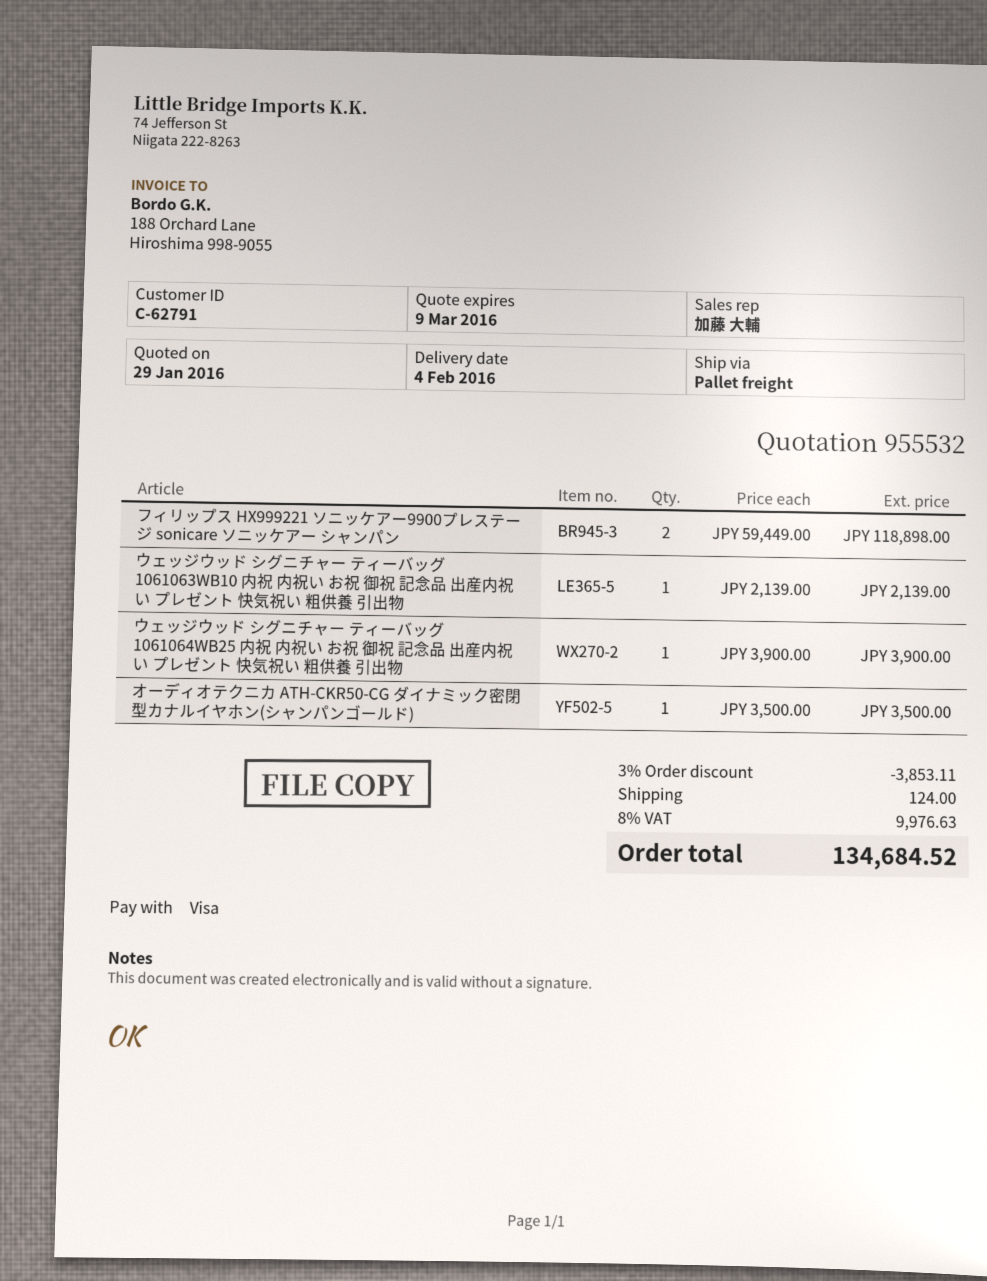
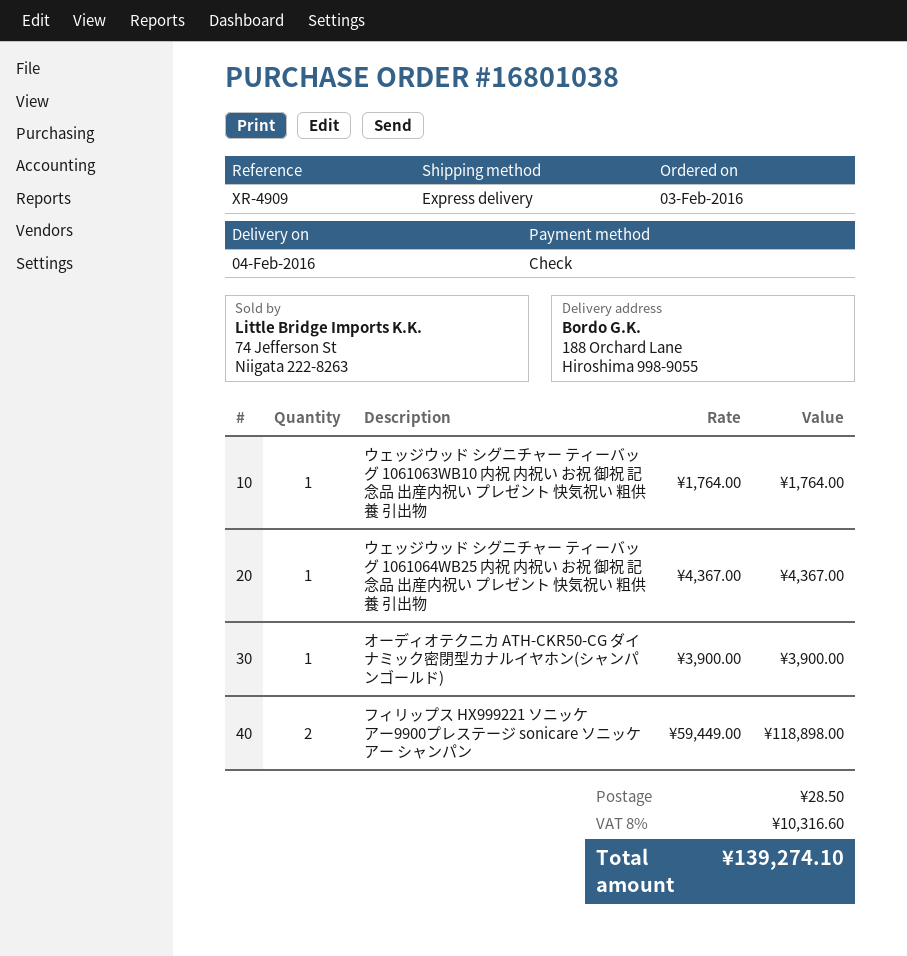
payment method: Visa -> cheque
shipping method: pallet freight -> express
ウェッジウッド シグニチャー ティーバッグ 1061063WB10 内祝 内祝い お祝 御祝 記念品 出産内祝い プレゼント 快気祝い 粗供養 引出物: 1 x 2139.00 = 2139.00 -> 1 x 1764.00 = 1764.00
ウェッジウッド シグニチャー ティーバッグ 1061064WB25 内祝 内祝い お祝 御祝 記念品 出産内祝い プレゼント 快気祝い 粗供養 引出物: 1 x 3900.00 = 3900.00 -> 1 x 4367.00 = 4367.00
オーディオテクニカ ATH-CKR50-CG ダイナミック密閉型カナルイヤホン(シャンパンゴールド): 1 x 3500.00 = 3500.00 -> 1 x 3900.00 = 3900.00
discount: 3% = 3853.11 -> none
shipping: 124.00 -> 28.50
tax: 8% = 9976.63 -> 8% = 10316.60
total: 134684.52 -> 139274.10

